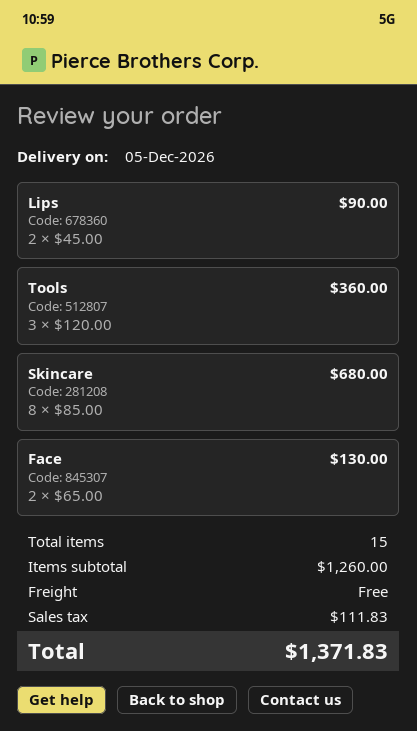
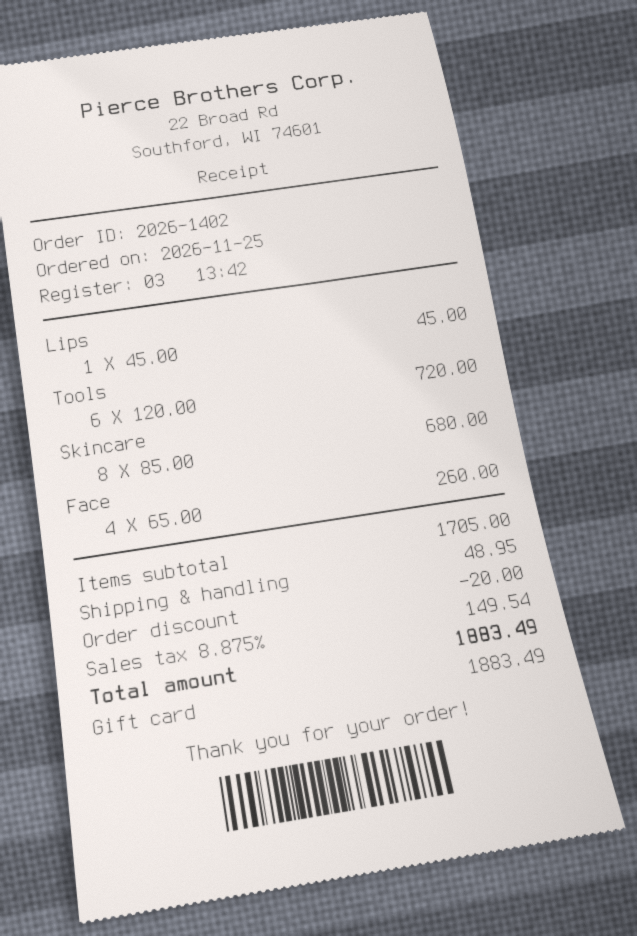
Lips: 2 x 45.00 = 90.00 -> 1 x 45.00 = 45.00
Tools: 3 x 120.00 = 360.00 -> 6 x 120.00 = 720.00
Face: 2 x 65.00 = 130.00 -> 4 x 65.00 = 260.00
subtotal: 1260.00 -> 1705.00
discount: none -> 20.00
shipping: 0.00 -> 48.95
tax: 111.83 -> 149.54
total: 1371.83 -> 1883.49

